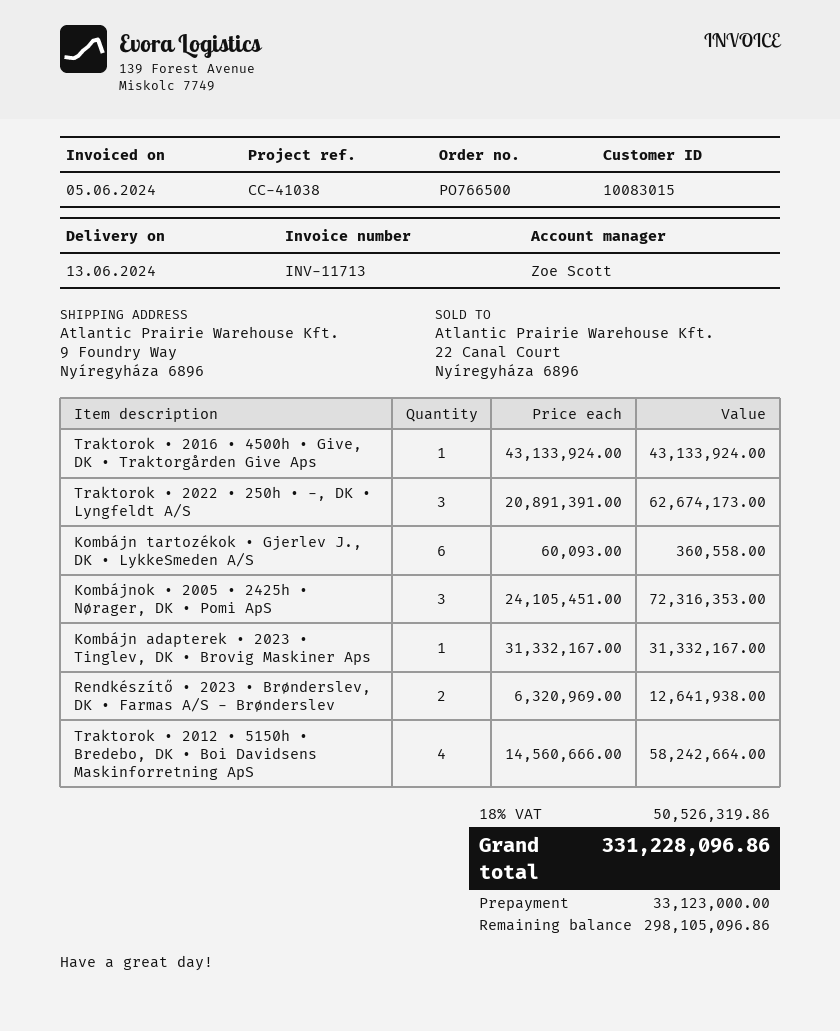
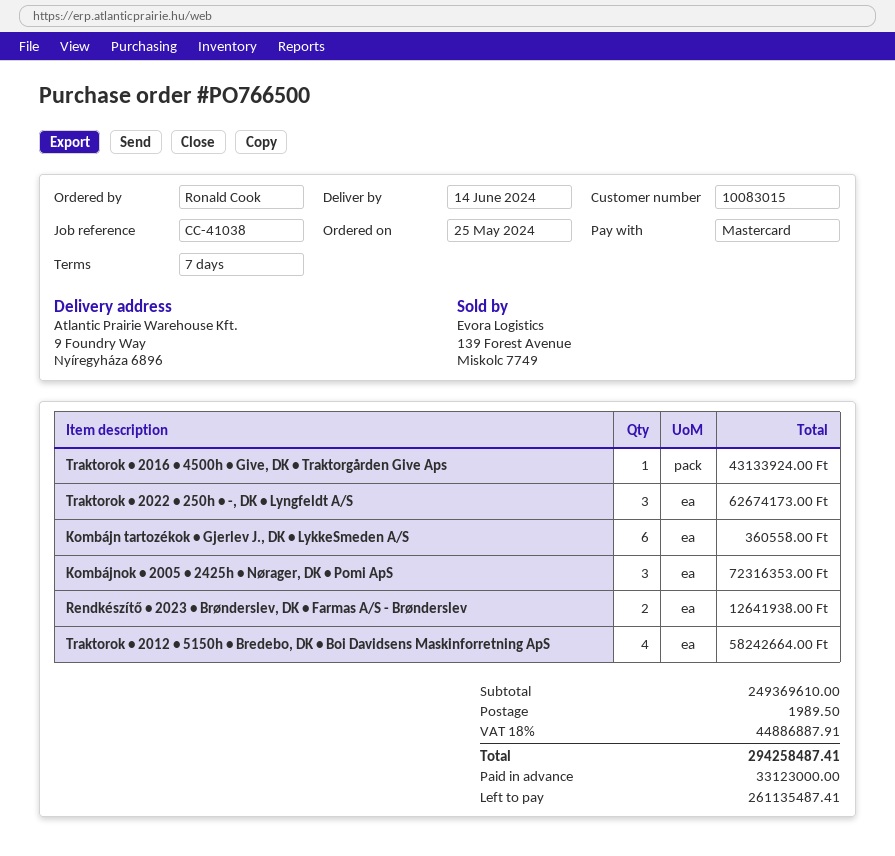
delivery date: 2024-06-13 -> 2024-06-14
Kombájn adapterek • 2023 • Tinglev, DK • Brovig Maskiner Aps: 1 for 31332167.00 -> none
shipping: none -> 1989.50
tax: 18% = 50526319.86 -> 18% = 44886887.91
total: 331228096.86 -> 294258487.41
balance: 298105096.86 -> 261135487.41

